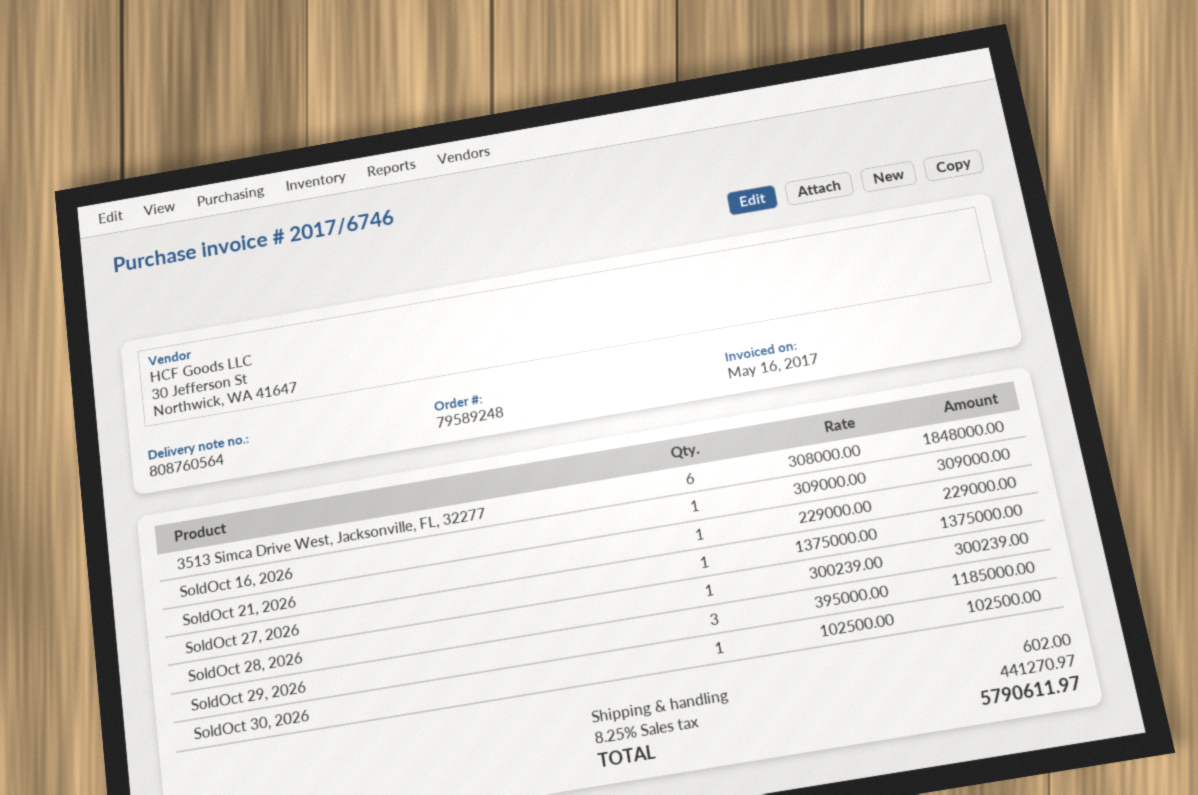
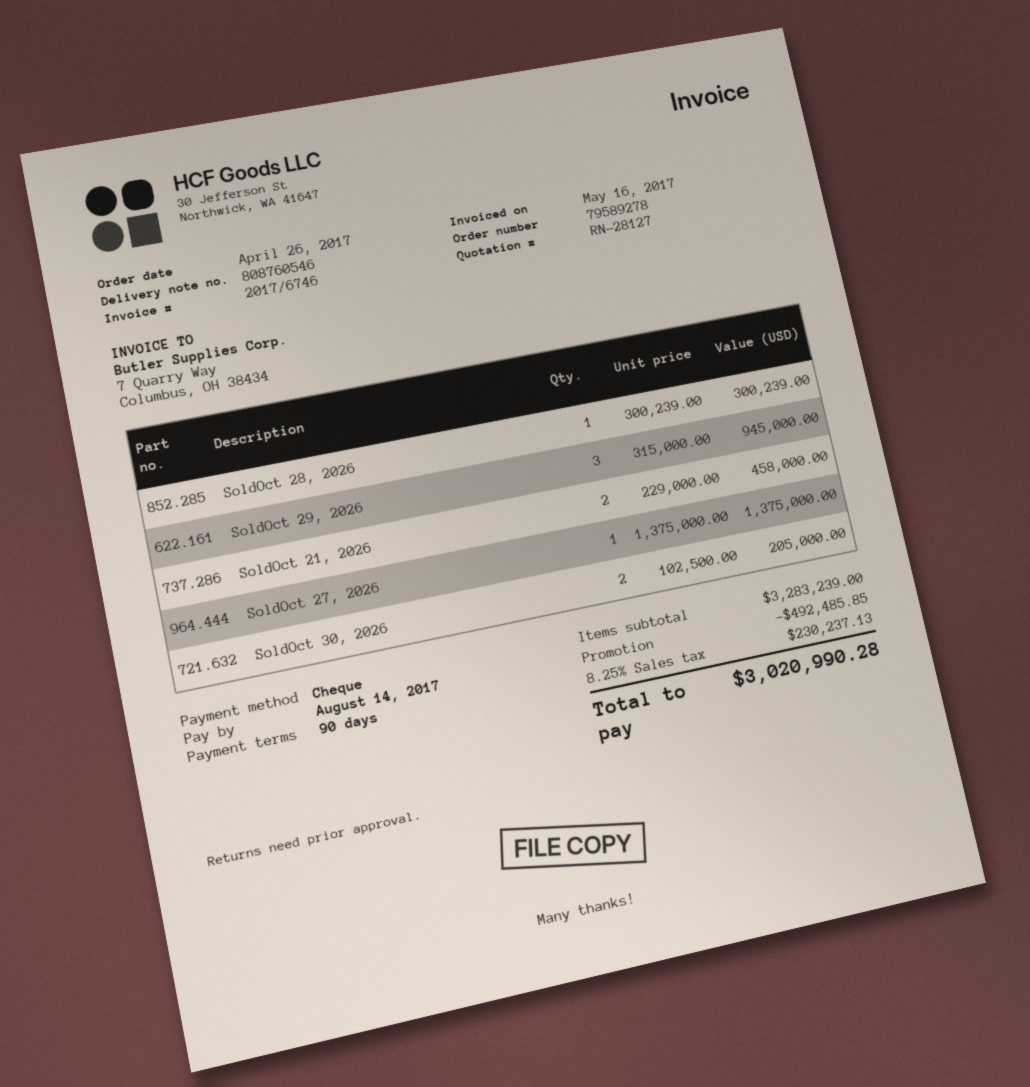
order number: 79589248 -> 79589278
delivery note number: 808760564 -> 808760546
3513 Simca Drive West, Jacksonville, FL, 32277: 6 x 308000.00 = 1848000.00 -> none
SoldOct 16, 2026: 1 x 309000.00 = 309000.00 -> none
SoldOct 21, 2026: 1 x 229000.00 = 229000.00 -> 2 x 229000.00 = 458000.00
SoldOct 29, 2026: 3 x 395000.00 = 1185000.00 -> 3 x 315000.00 = 945000.00
SoldOct 30, 2026: 1 x 102500.00 = 102500.00 -> 2 x 102500.00 = 205000.00
discount: none -> 492485.85
shipping: 602.00 -> none
tax: 8.25% = 441270.97 -> 8.25% = 230237.13
total: 5790611.97 -> 3020990.28

